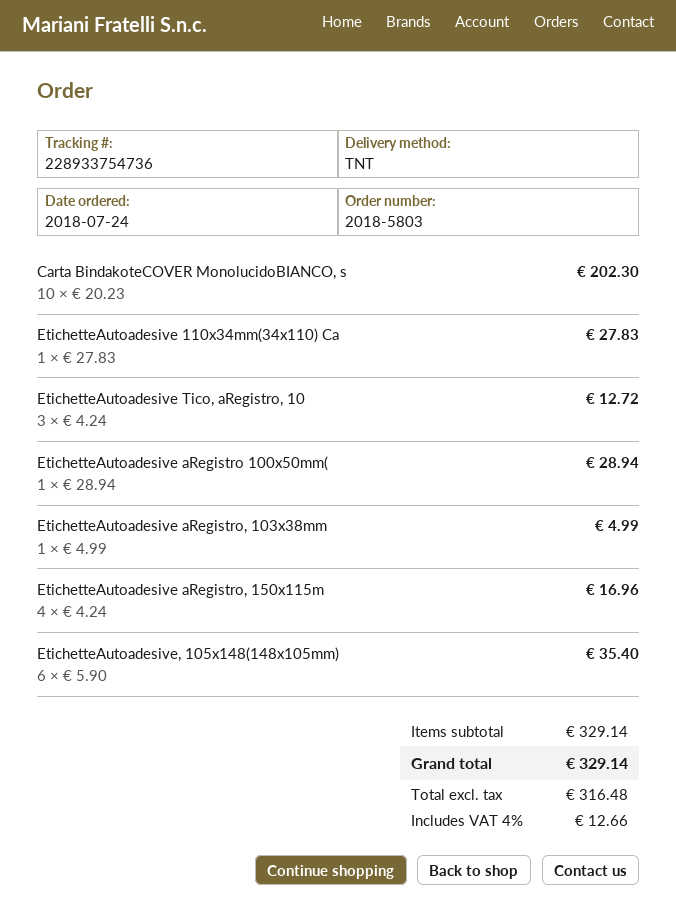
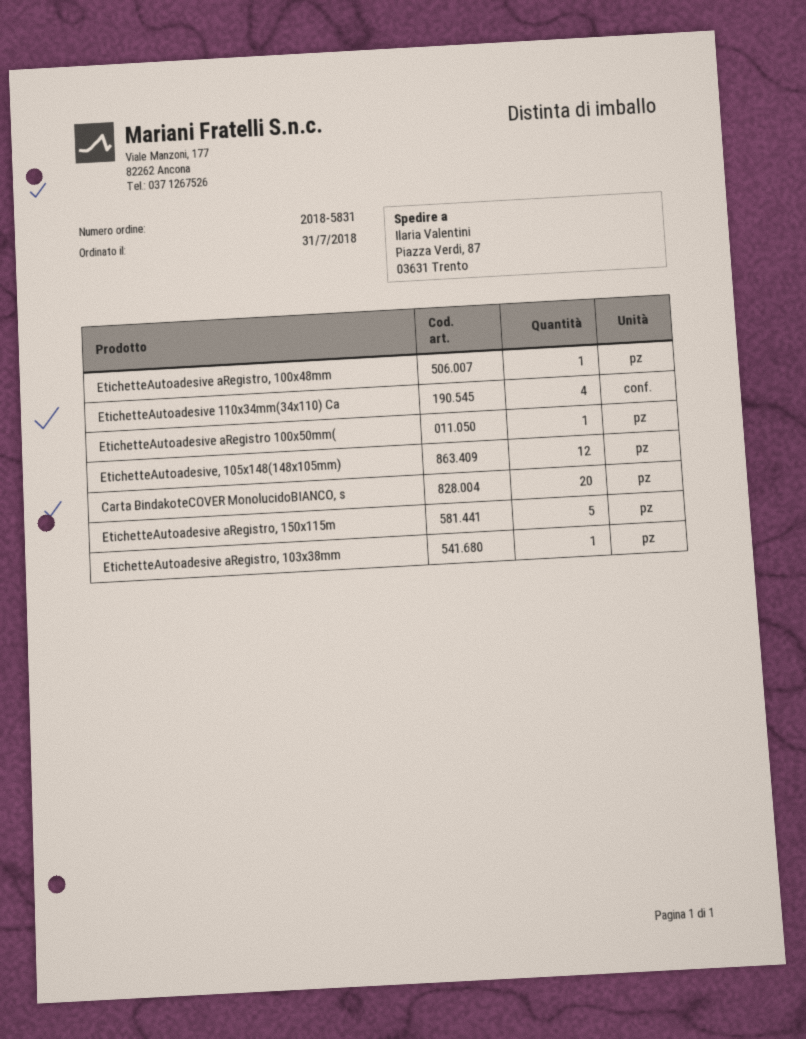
order number: 2018-5803 -> 2018-5831
order date: 2018-07-24 -> 2018-07-31
Carta BindakoteCOVER MonolucidoBIANCO, s: 10 -> 20
EtichetteAutoadesive 110x34mm(34x110) Ca: 1 -> 4
EtichetteAutoadesive Tico, aRegistro, 10: 3 -> none
EtichetteAutoadesive aRegistro, 150x115m: 4 -> 5
EtichetteAutoadesive, 105x148(148x105mm): 6 -> 12
EtichetteAutoadesive aRegistro, 100x48mm: none -> 1

